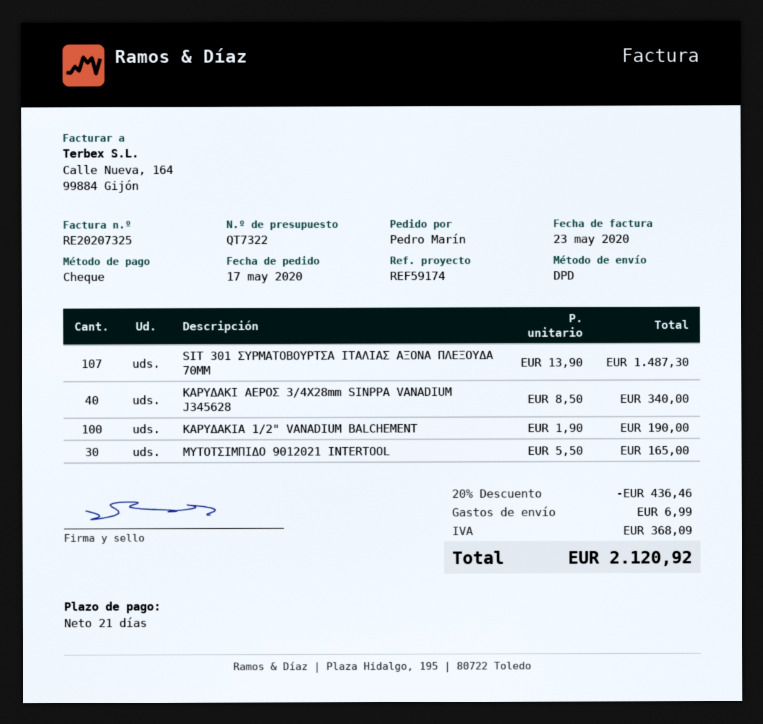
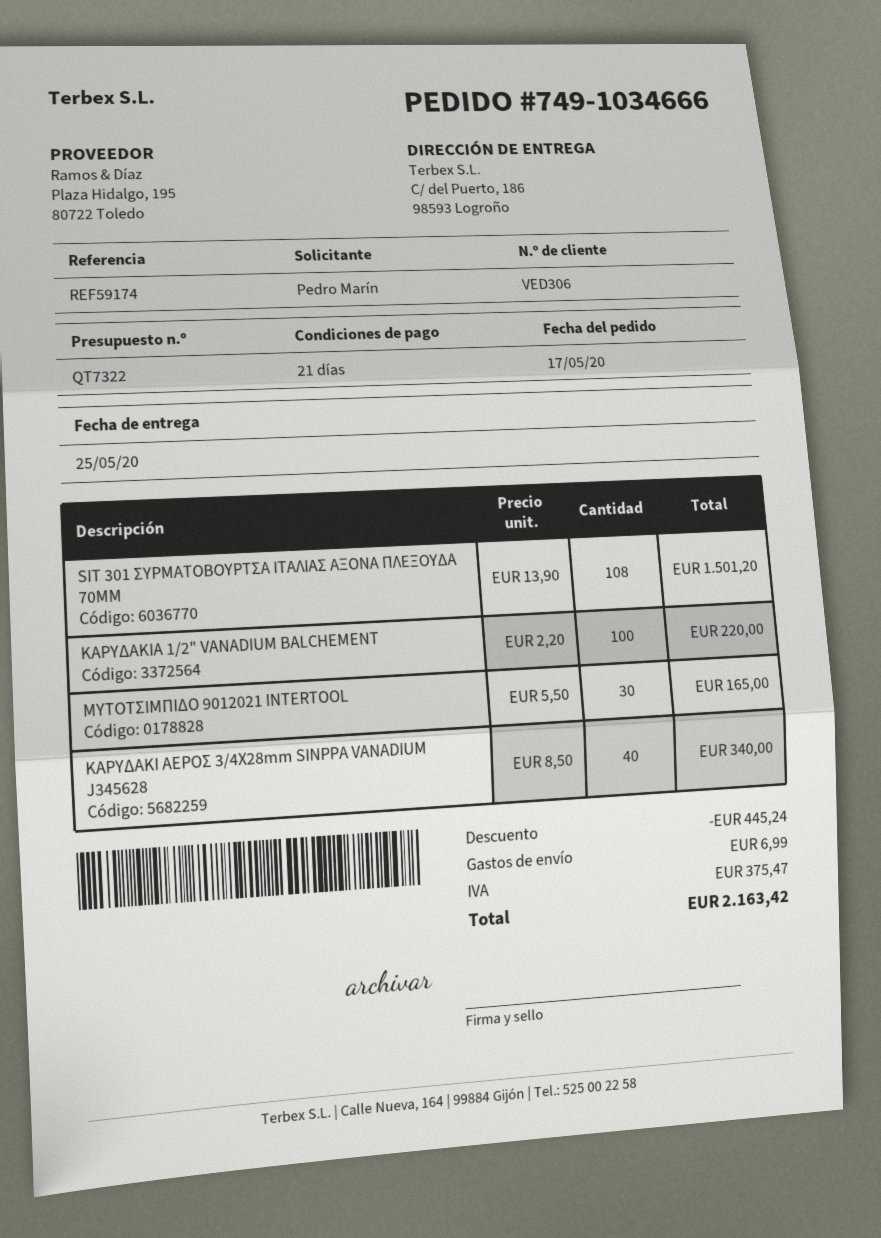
SIT 301 ΣΥΡΜΑΤΟΒΟΥΡΤΣΑ ΙΤΑΛΙΑΣ ΑΞΟΝΑ ΠΛΕΞΟΥΔΑ 70ΜΜ: 107 x 13.90 = 1487.30 -> 108 x 13.90 = 1501.20
ΚΑΡΥΔΑΚΙΑ 1/2" VANADIUM BALCHEMENT: 100 x 1.90 = 190.00 -> 100 x 2.20 = 220.00
discount: 436.46 -> 445.24
tax: 368.09 -> 375.47
total: 2120.92 -> 2163.42

